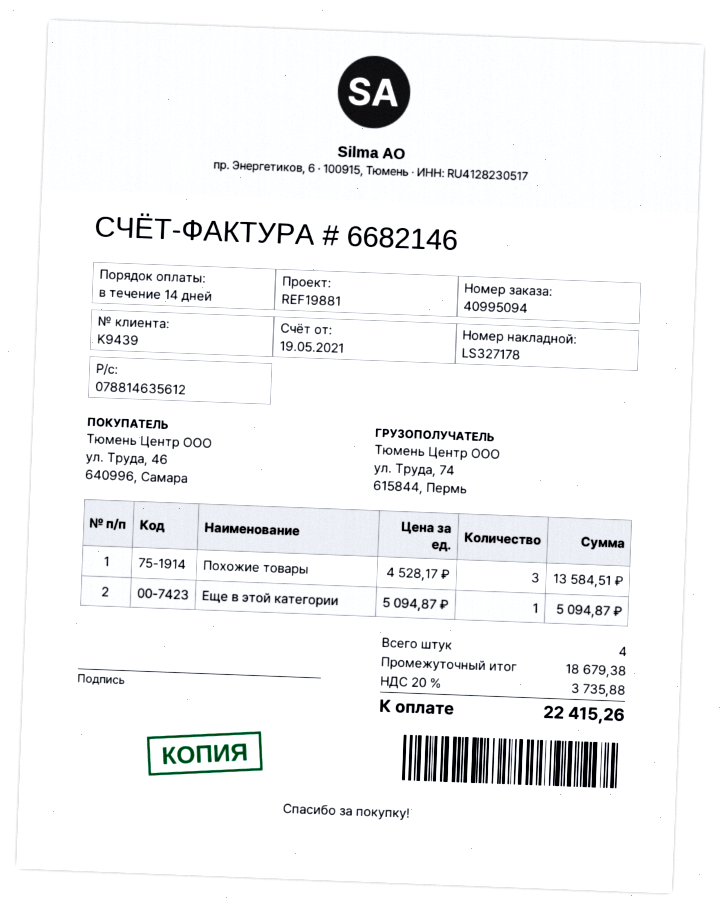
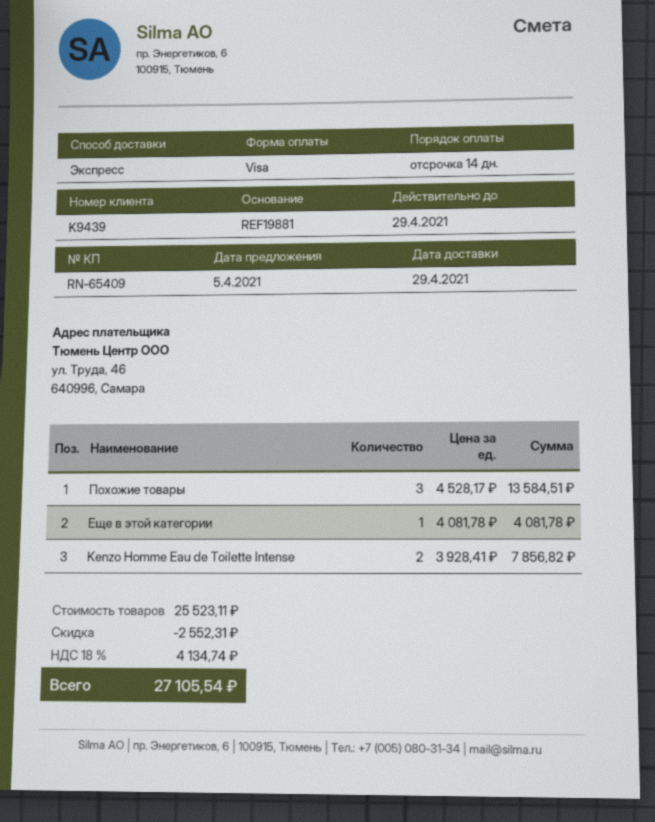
Еще в этой категории: 1 x 5094.87 = 5094.87 -> 1 x 4081.78 = 4081.78
Kenzo Homme Eau de Toilette Intense: none -> 2 x 3928.41 = 7856.82
subtotal: 18679.38 -> 25523.11
discount: none -> 2552.31
tax: 20% = 3735.88 -> 18% = 4134.74
total: 22415.26 -> 27105.54

